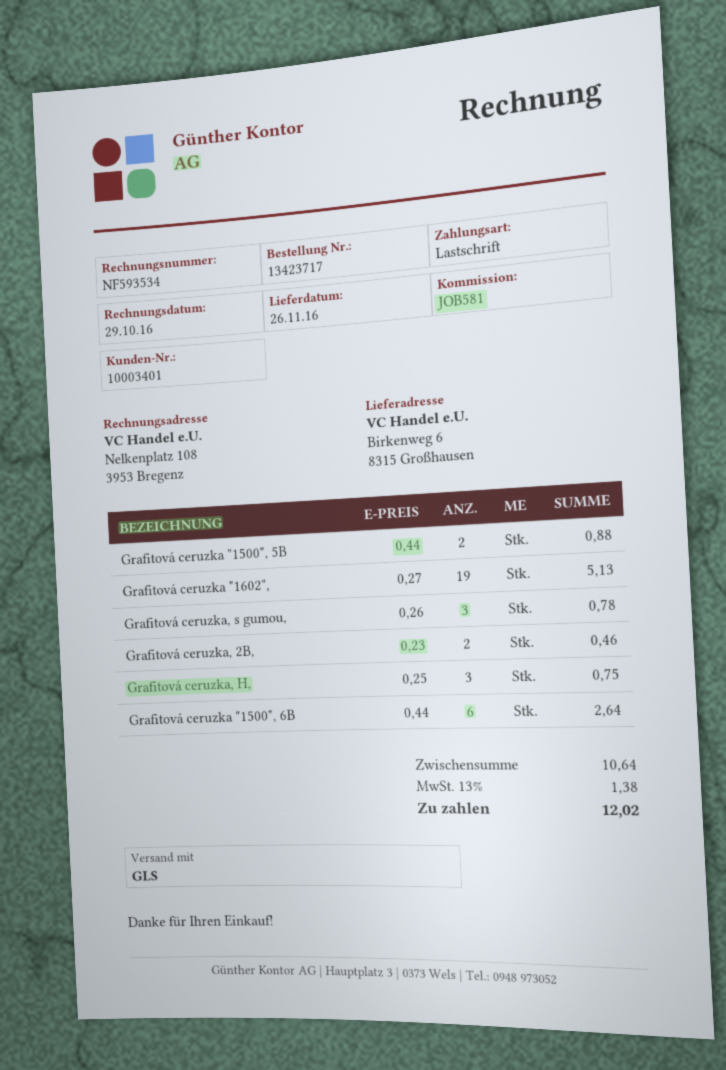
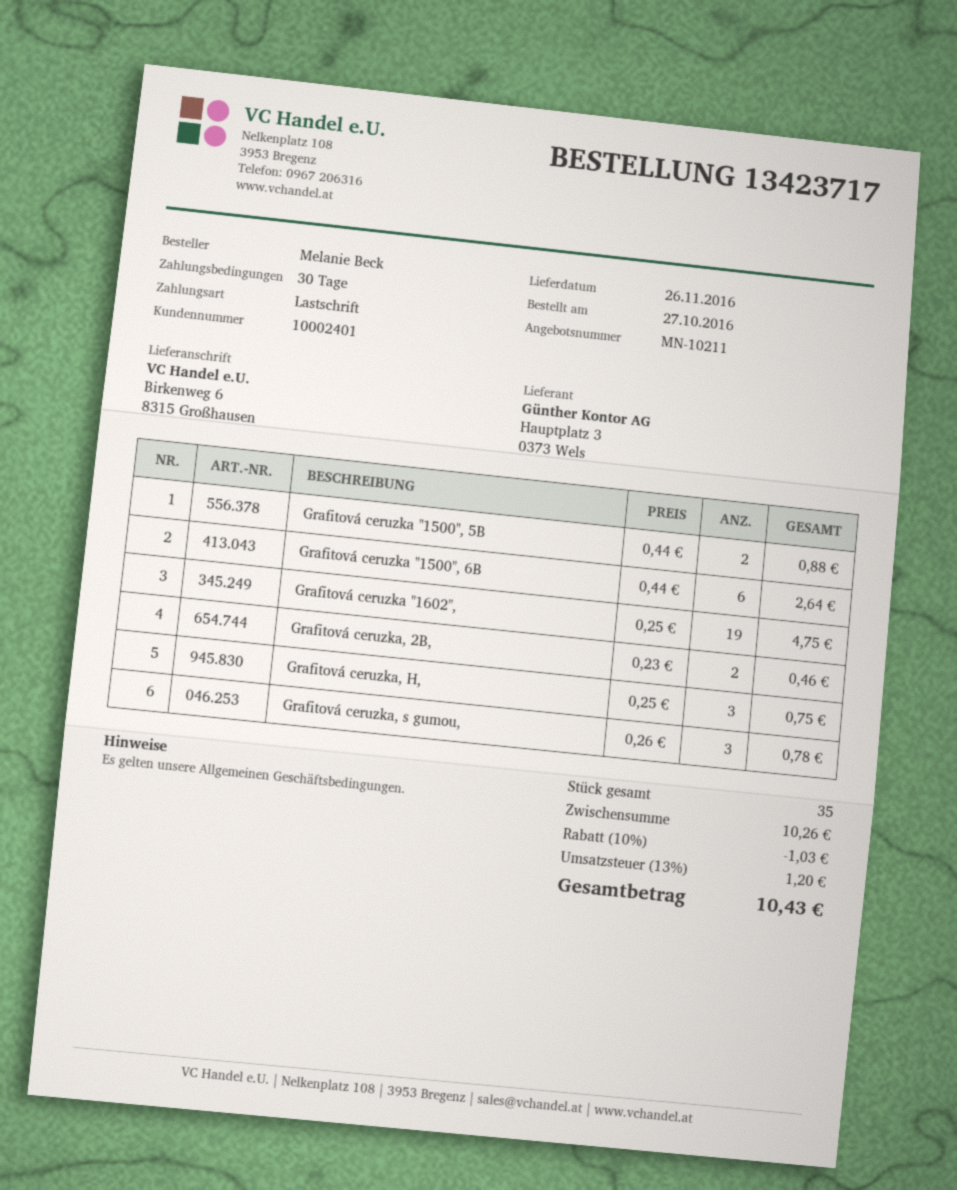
customer number: 10003401 -> 10002401
Grafitová ceruzka "1602",: 19 x 0.27 = 5.13 -> 19 x 0.25 = 4.75
subtotal: 10.64 -> 10.26
discount: none -> 10% = 1.03
tax: 13% = 1.38 -> 13% = 1.20
total: 12.02 -> 10.43

